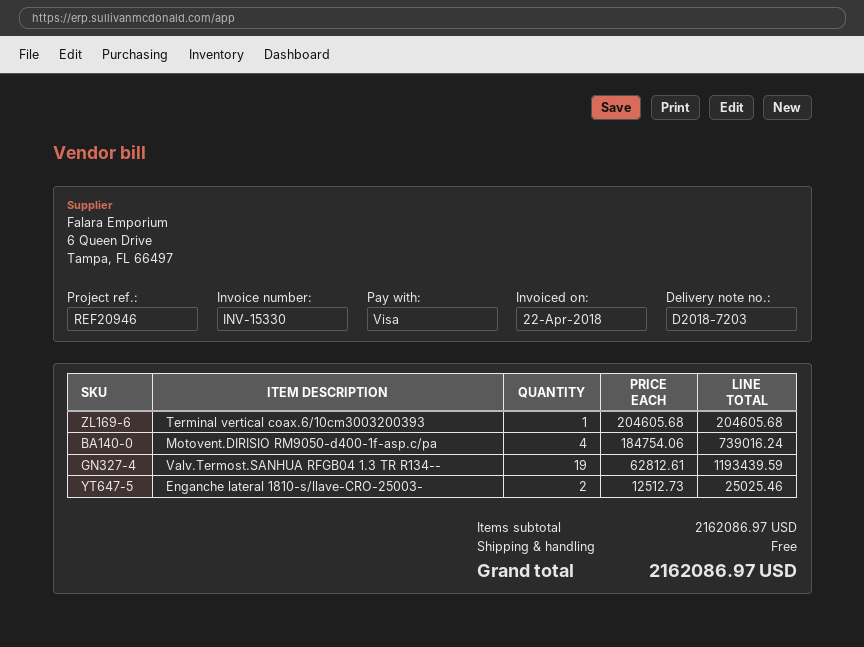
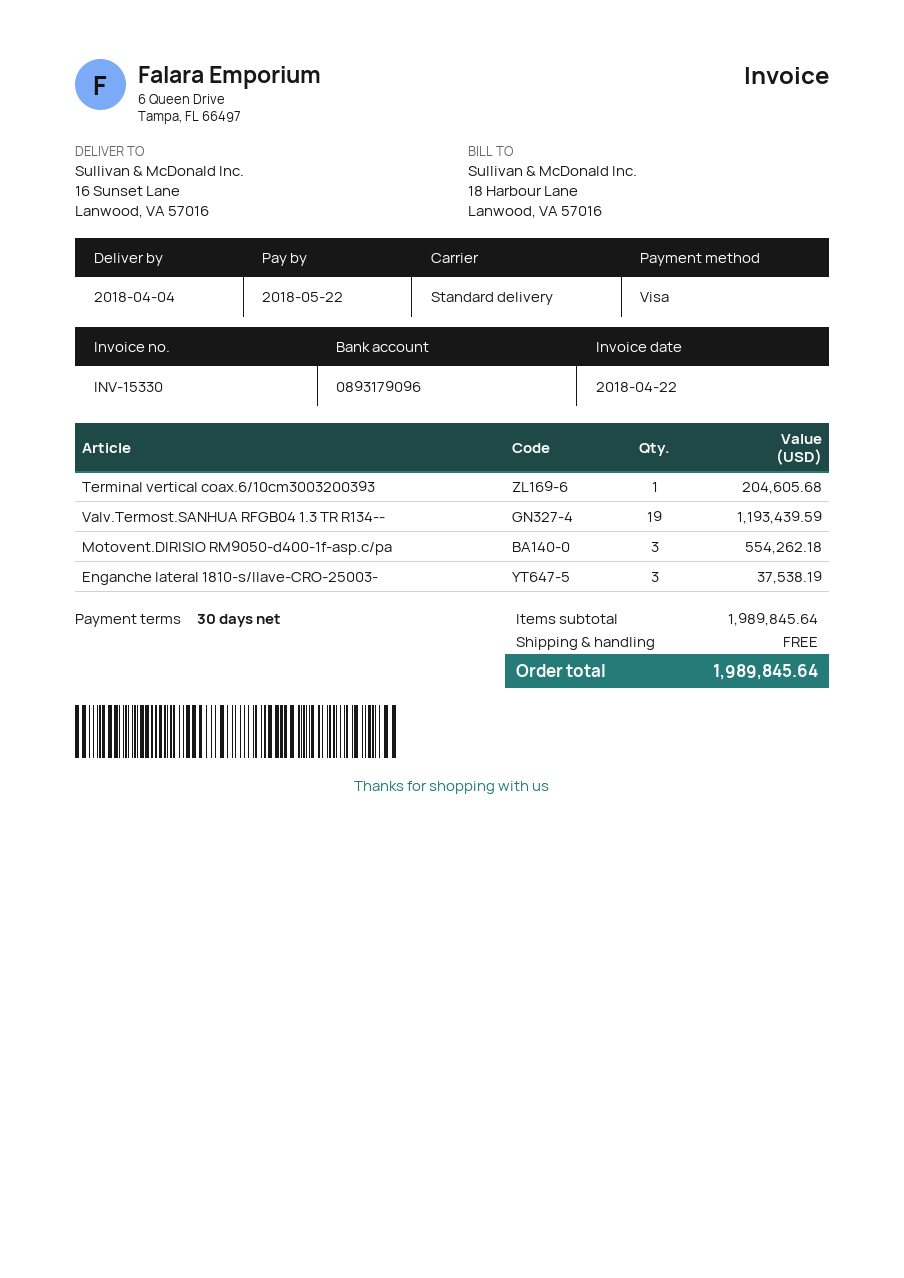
Motovent.DIRISIO RM9050-d400-1f-asp.c/pa: 4 for 739016.24 -> 3 for 554262.18
Enganche lateral 1810-s/llave-CRO-25003-: 2 for 25025.46 -> 3 for 37538.19
subtotal: 2162086.97 -> 1989845.64
total: 2162086.97 -> 1989845.64

